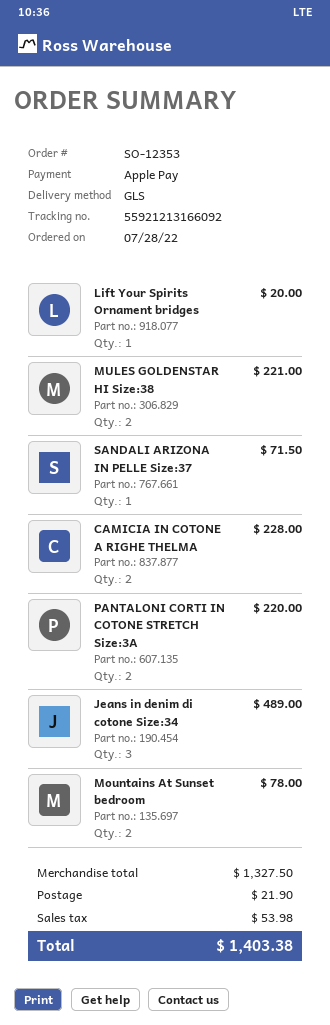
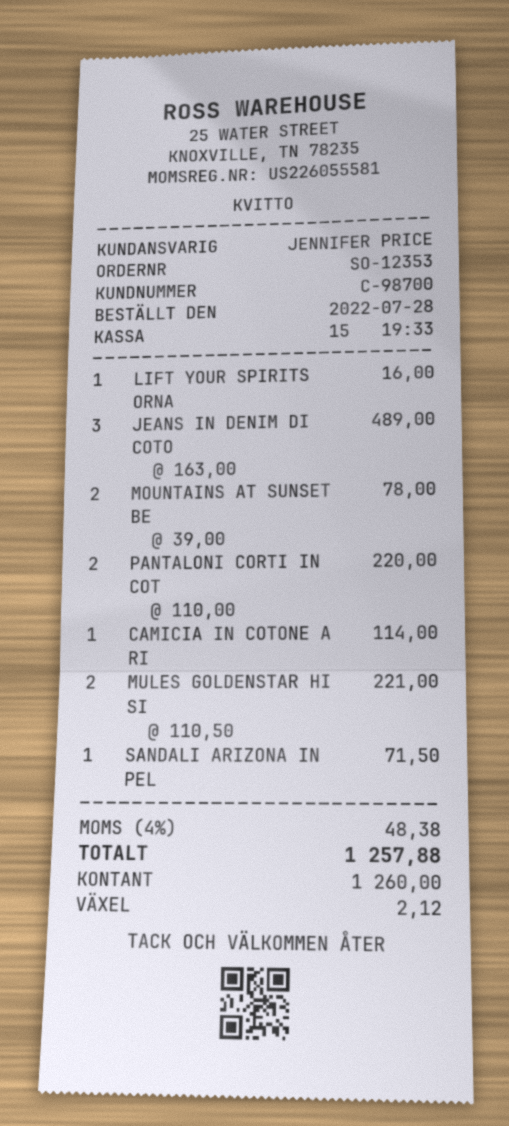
payment method: Apple Pay -> cash
Lift Your Spirits Ornament bridges: 1 for 20.00 -> 1 for 16.00
CAMICIA IN COTONE A RIGHE THELMA: 2 for 228.00 -> 1 for 114.00
shipping: 21.90 -> none
tax: 53.98 -> 48.38
total: 1403.38 -> 1257.88

